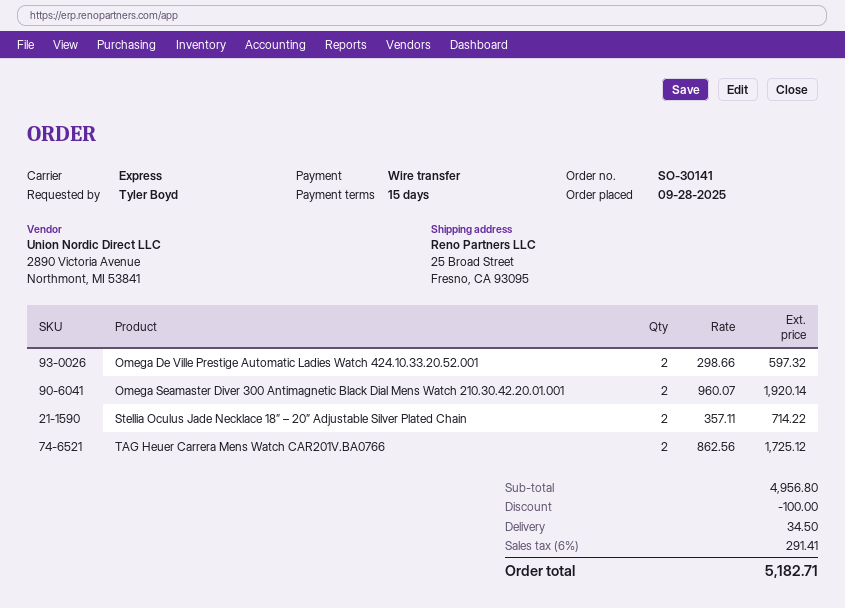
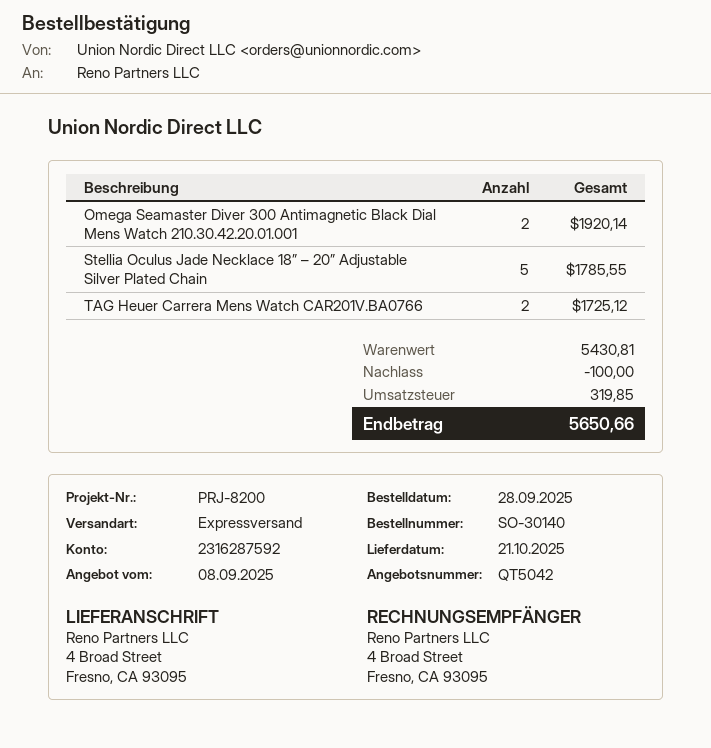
order number: SO-30141 -> SO-30140
ship to: 25 Broad Street, Fresno, CA 93095 -> 4 Broad Street, Fresno, CA 93095
Omega De Ville Prestige Automatic Ladies Watch 424.10.33.20.52.001: 2 for 597.32 -> none
Stellia Oculus Jade Necklace 18” – 20” Adjustable Silver Plated Chain: 2 for 714.22 -> 5 for 1785.55
subtotal: 4956.80 -> 5430.81
shipping: 34.50 -> none
tax: 291.41 -> 319.85
total: 5182.71 -> 5650.66

